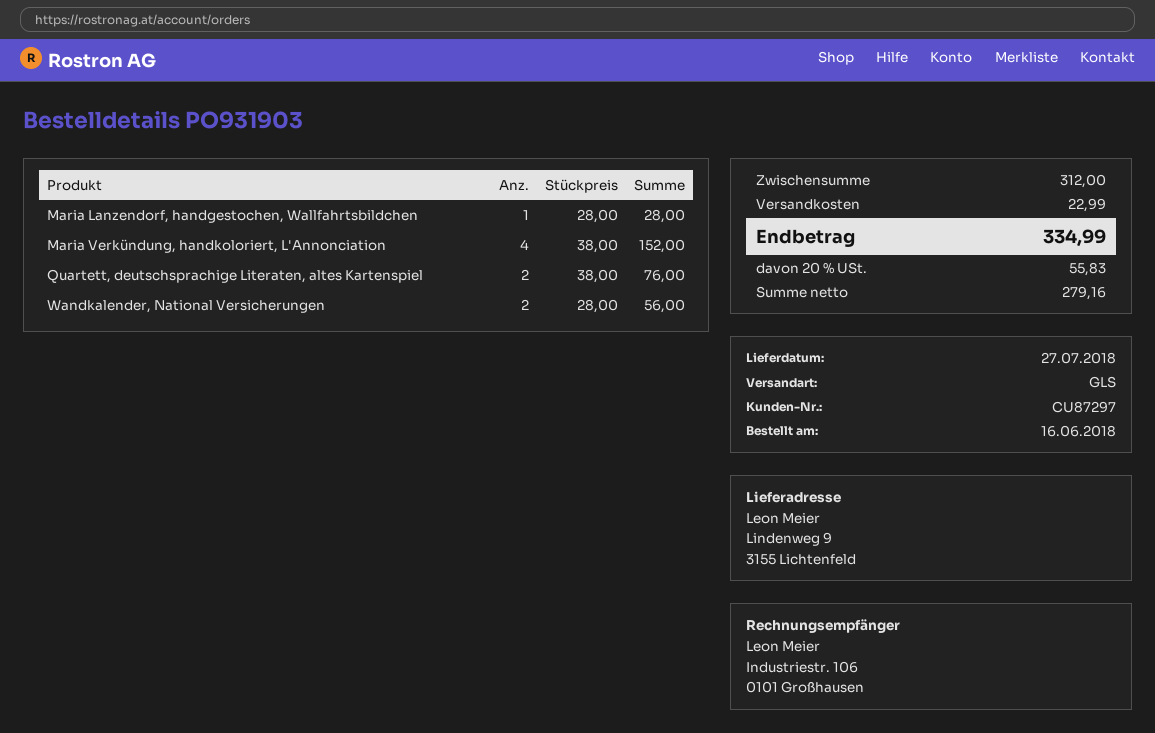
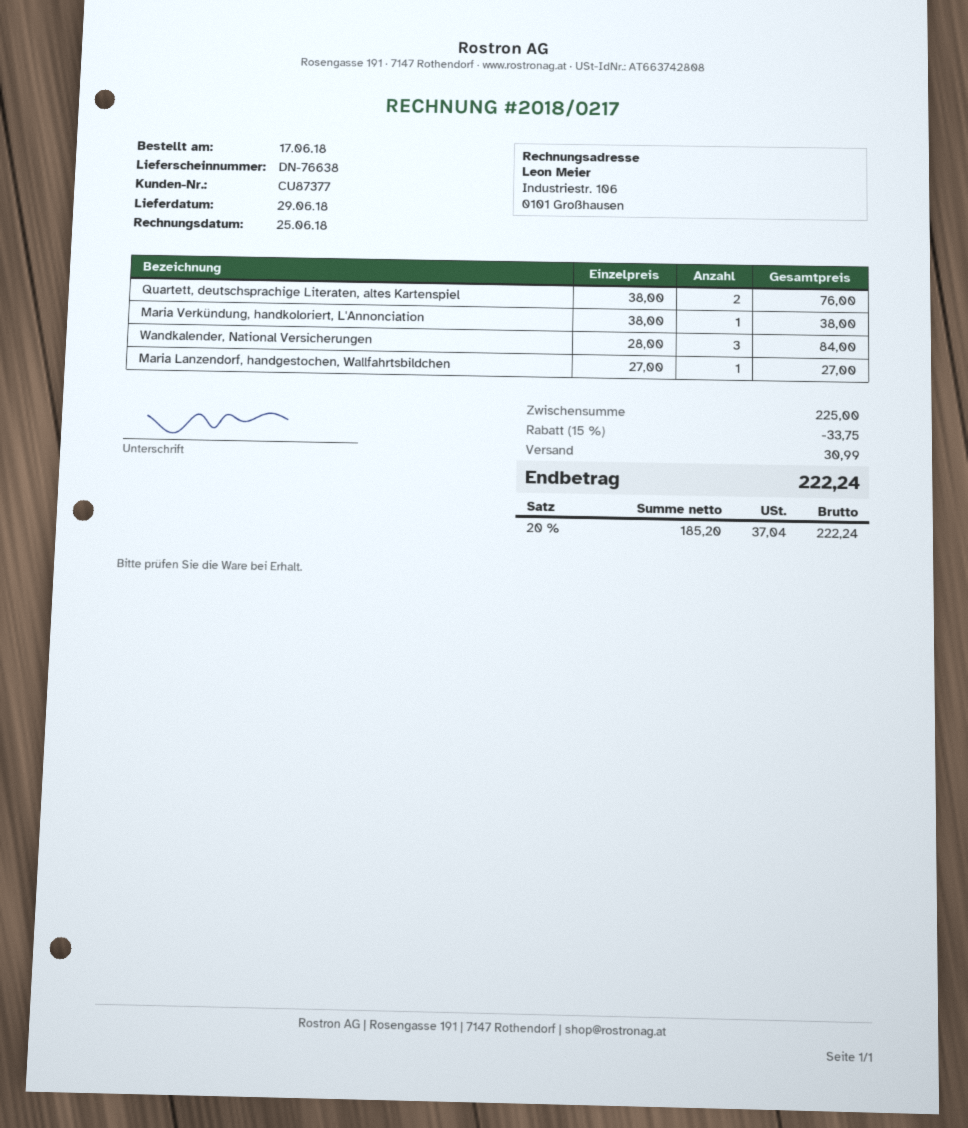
order date: 2018-06-16 -> 2018-06-17
delivery date: 2018-07-27 -> 2018-06-29
customer number: CU87297 -> CU87377
Maria Lanzendorf, handgestochen, Wallfahrtsbildchen: 1 x 28.00 = 28.00 -> 1 x 27.00 = 27.00
Maria Verkündung, handkoloriert, L'Annonciation: 4 x 38.00 = 152.00 -> 1 x 38.00 = 38.00
Wandkalender, National Versicherungen: 2 x 28.00 = 56.00 -> 3 x 28.00 = 84.00
subtotal: 312.00 -> 225.00
discount: none -> 15% = 33.75
shipping: 22.99 -> 30.99
net: 279.16 -> 185.20
tax: 20% = 55.83 -> 20% = 37.04
total: 334.99 -> 222.24

